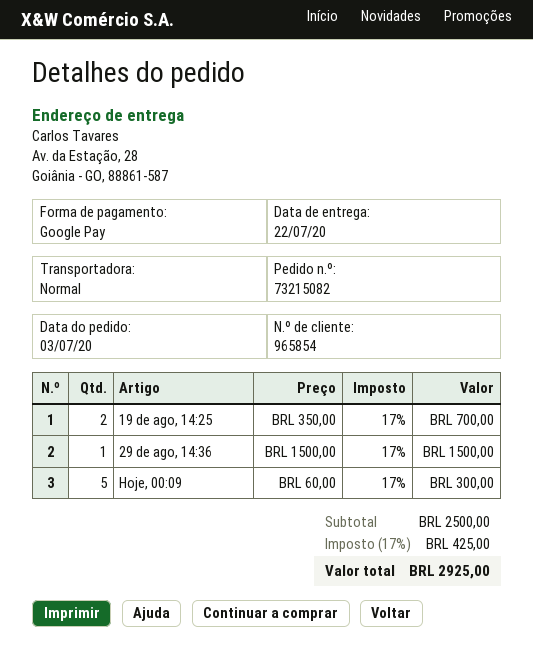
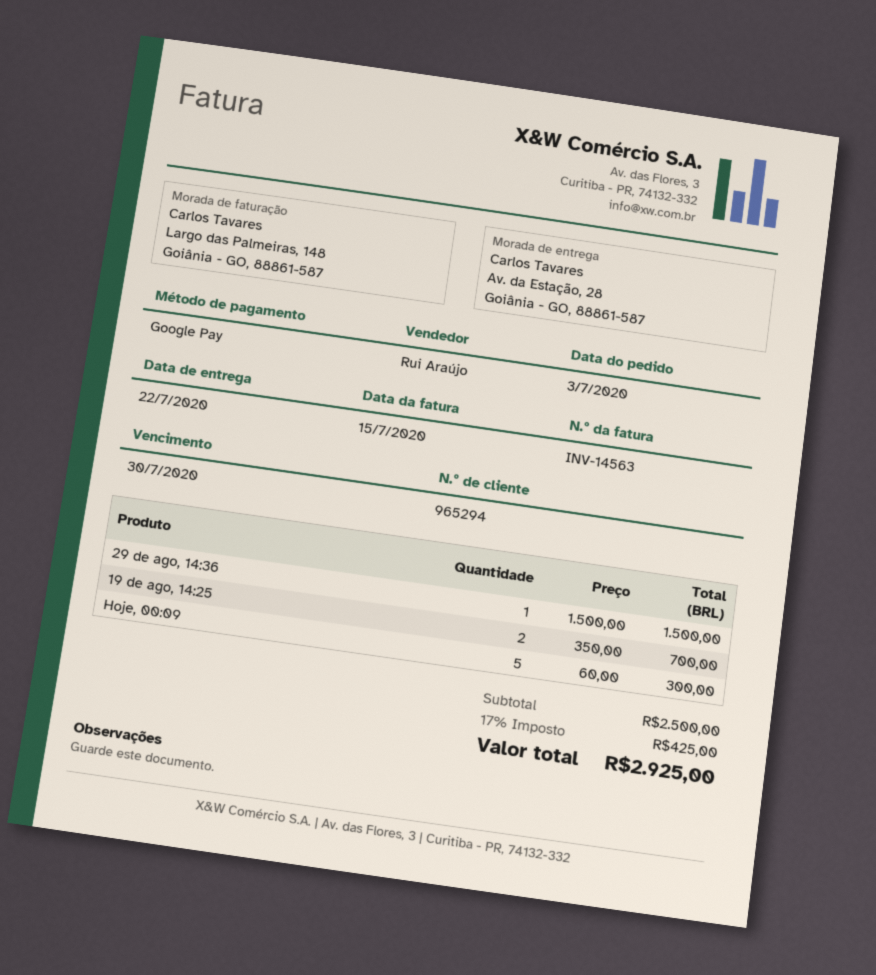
customer number: 965854 -> 965294

